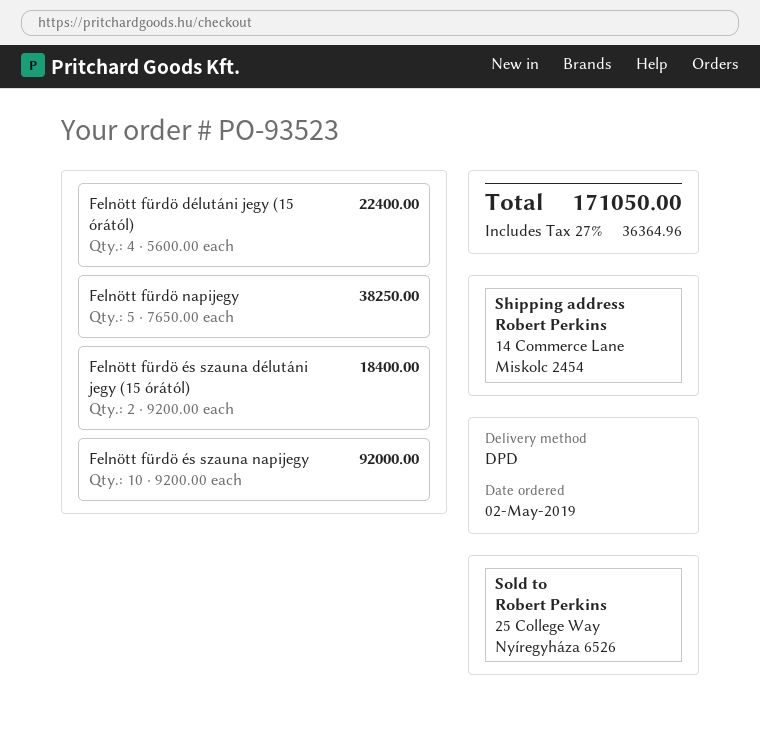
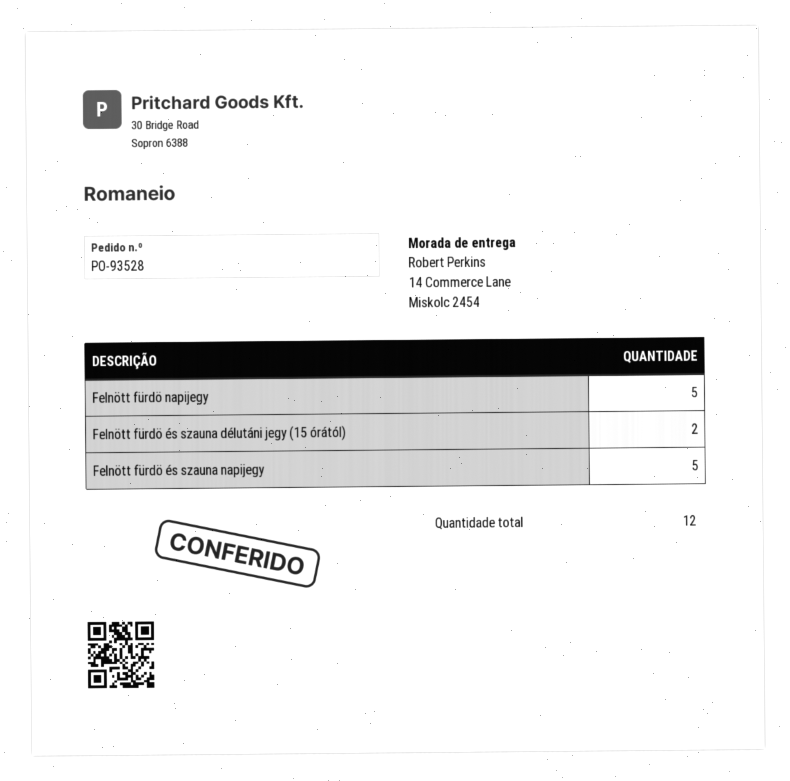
order number: PO-93523 -> PO-93528
Felnött fürdö délutáni jegy (15 órától): 4 -> none
Felnött fürdö és szauna napijegy: 10 -> 5

